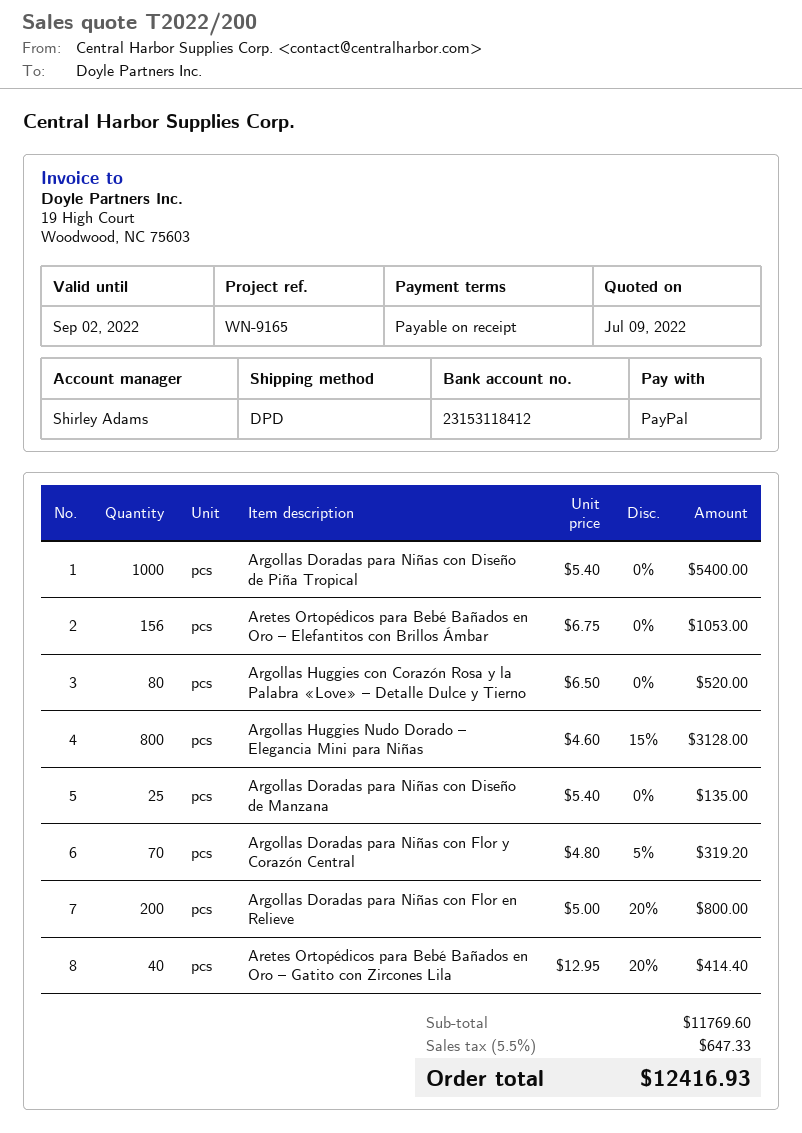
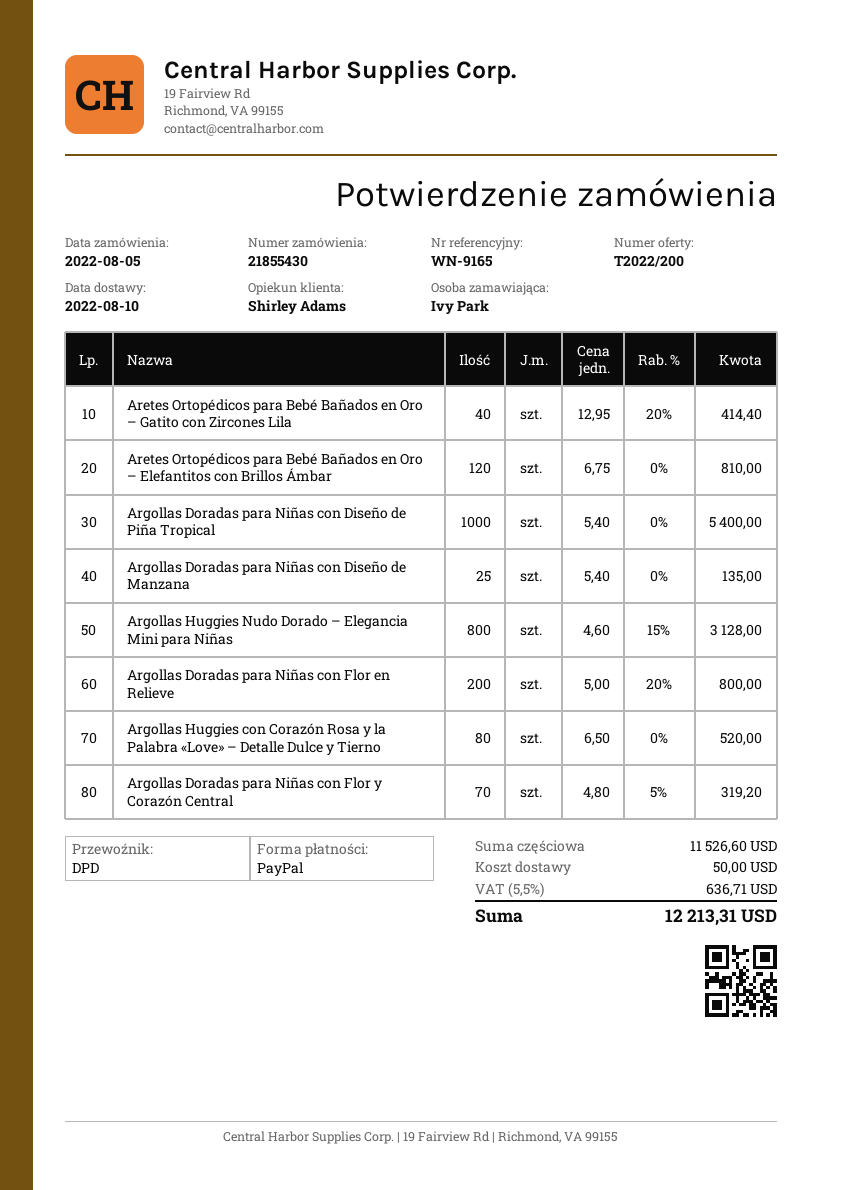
Aretes Ortopédicos para Bebé Bañados en Oro – Elefantitos con Brillos Ámbar: 156 x 6.75 = 1053.00 -> 120 x 6.75 = 810.00
subtotal: 11769.60 -> 11526.60
shipping: none -> 50.00
tax: 5.5% = 647.33 -> 5.5% = 636.71
total: 12416.93 -> 12213.31

